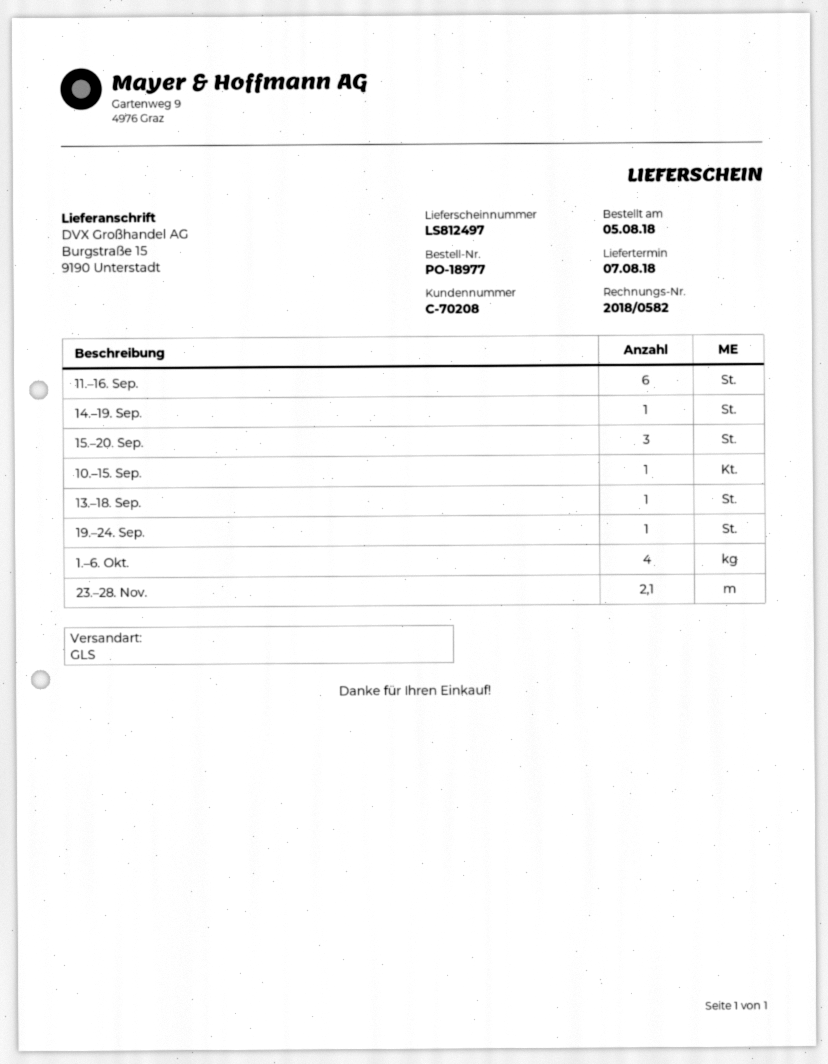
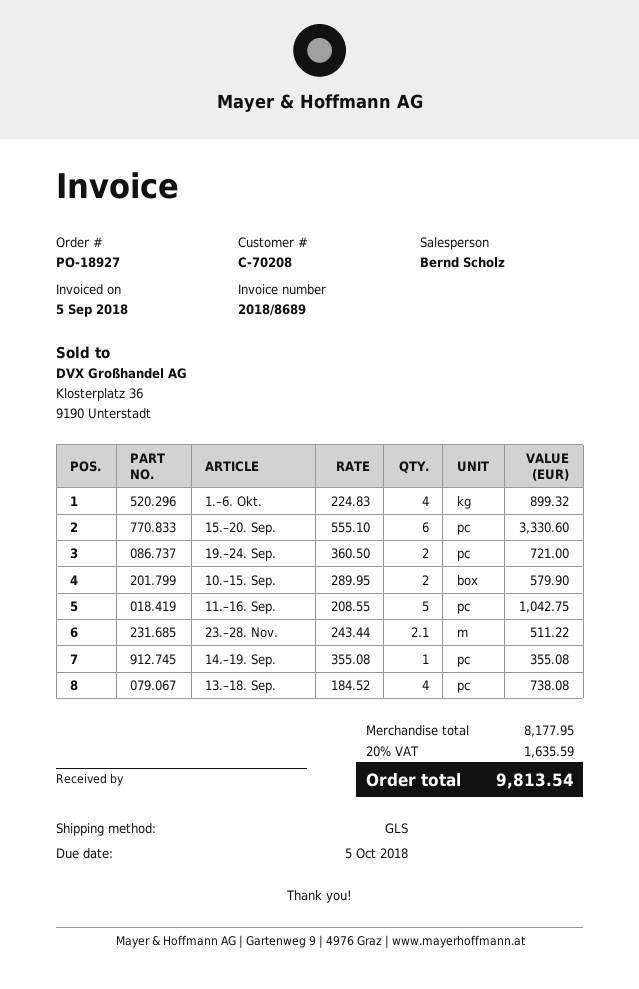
order number: PO-18977 -> PO-18927
invoice number: 2018/0582 -> 2018/8689
11.–16. Sep.: 6 -> 5
15.–20. Sep.: 3 -> 6
10.–15. Sep.: 1 -> 2
13.–18. Sep.: 1 -> 4
19.–24. Sep.: 1 -> 2

